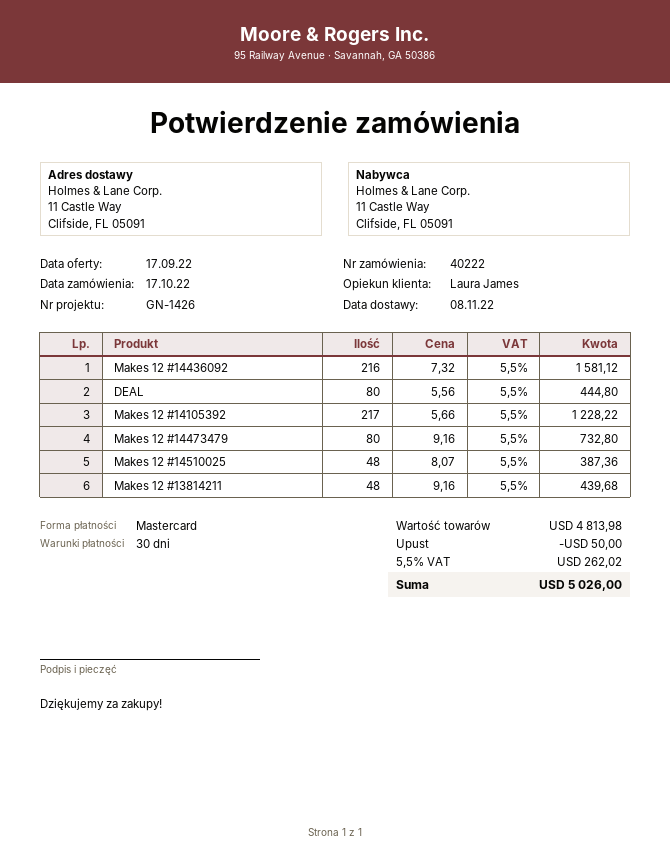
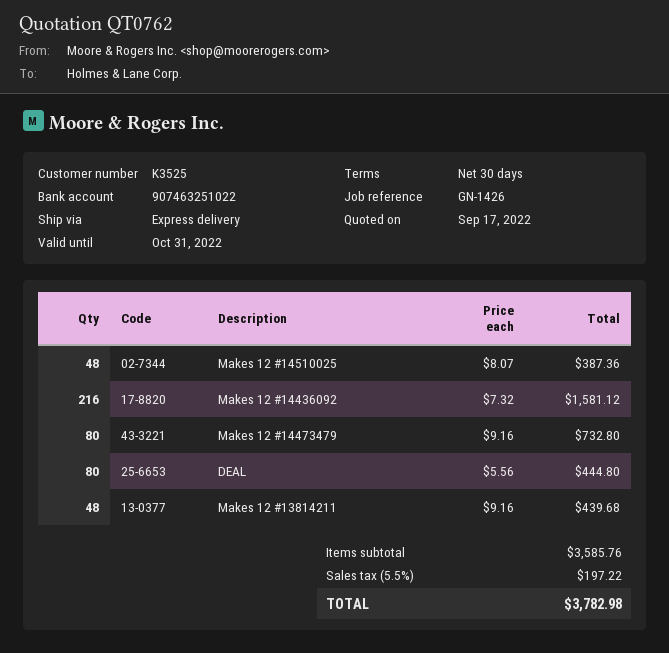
Makes 12 #14105392: 217 x 5.66 = 1228.22 -> none
subtotal: 4813.98 -> 3585.76
discount: 50.00 -> none
tax: 5.5% = 262.02 -> 5.5% = 197.22
total: 5026.00 -> 3782.98

